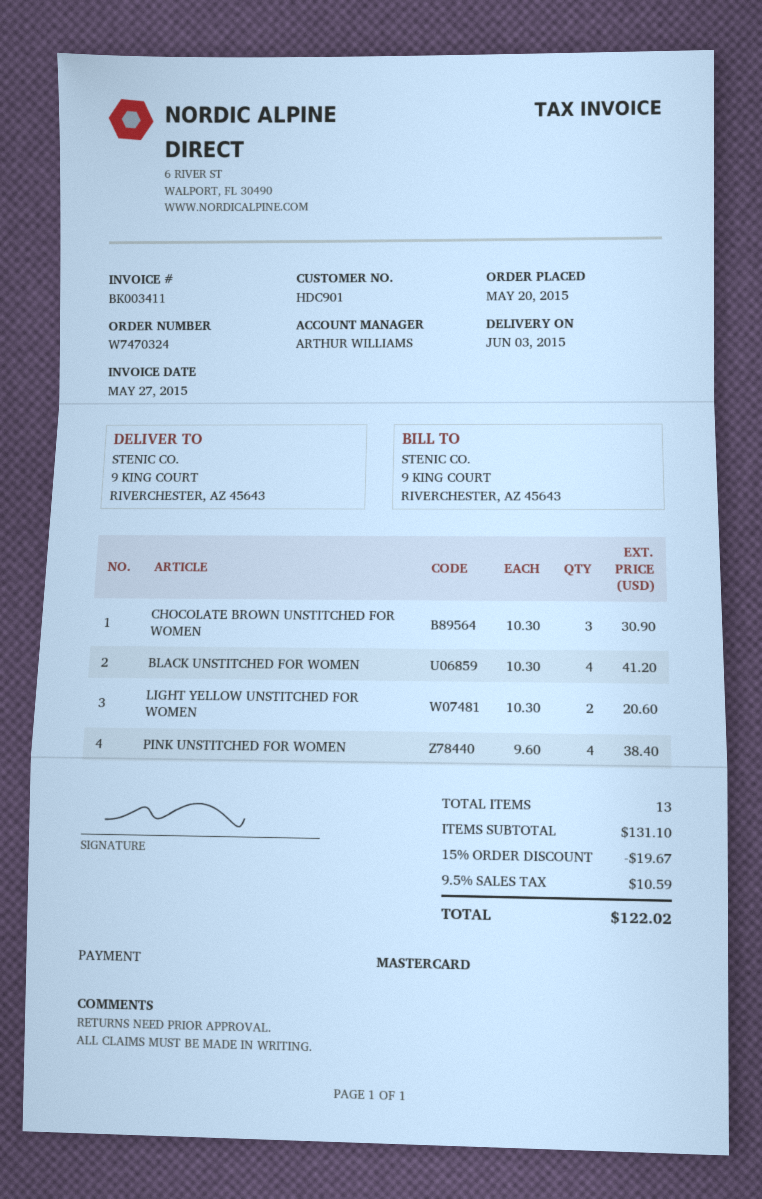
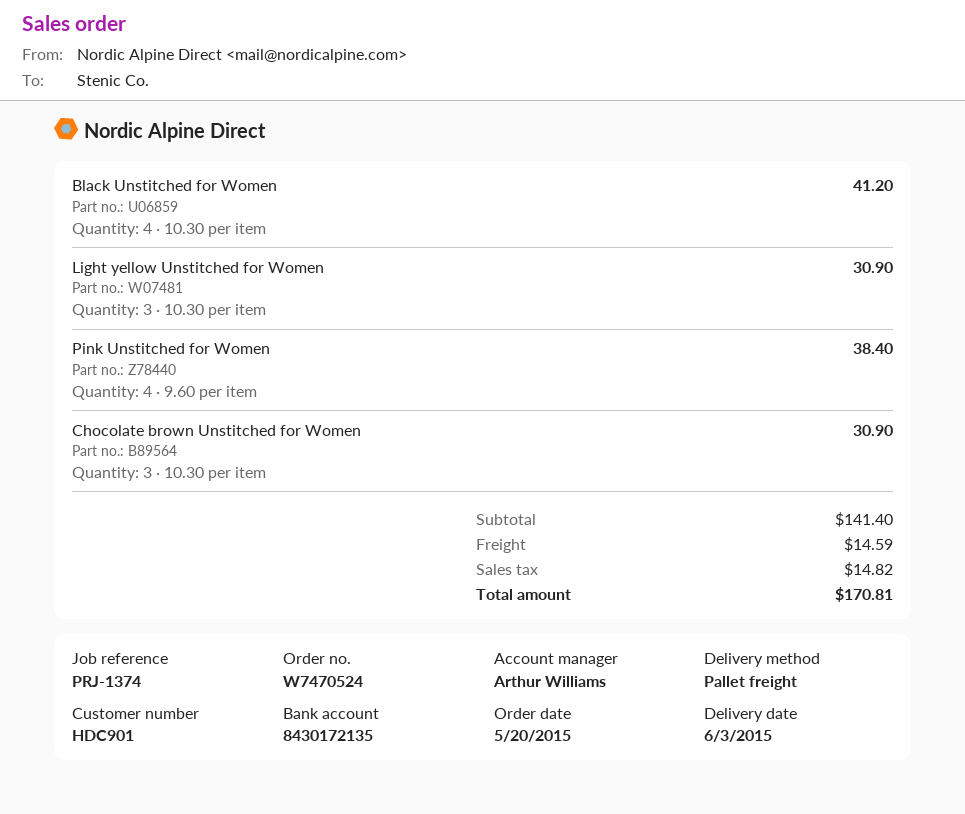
order number: W7470324 -> W7470524
LIGHT YELLOW UNSTITCHED FOR WOMEN: 2 x 10.30 = 20.60 -> 3 x 10.30 = 30.90
subtotal: 131.10 -> 141.40
discount: 15% = 19.67 -> none
shipping: none -> 14.59
tax: 10.59 -> 14.82
total: 122.02 -> 170.81

